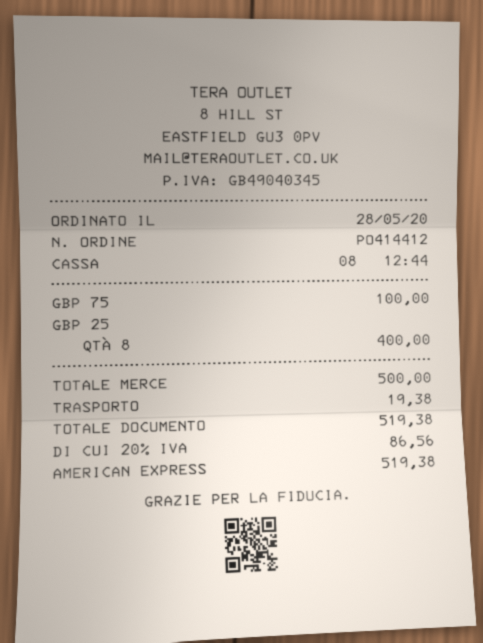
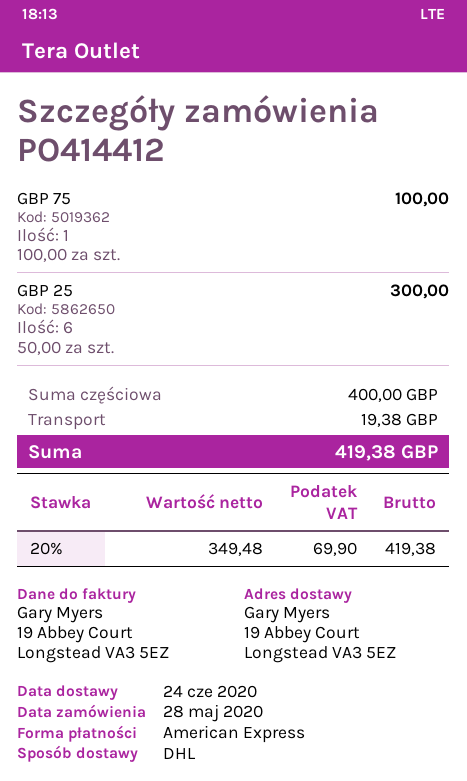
GBP 25: 8 for 400.00 -> 6 for 300.00
subtotal: 500.00 -> 400.00
tax: 20% = 86.56 -> 20% = 69.90
total: 519.38 -> 419.38

